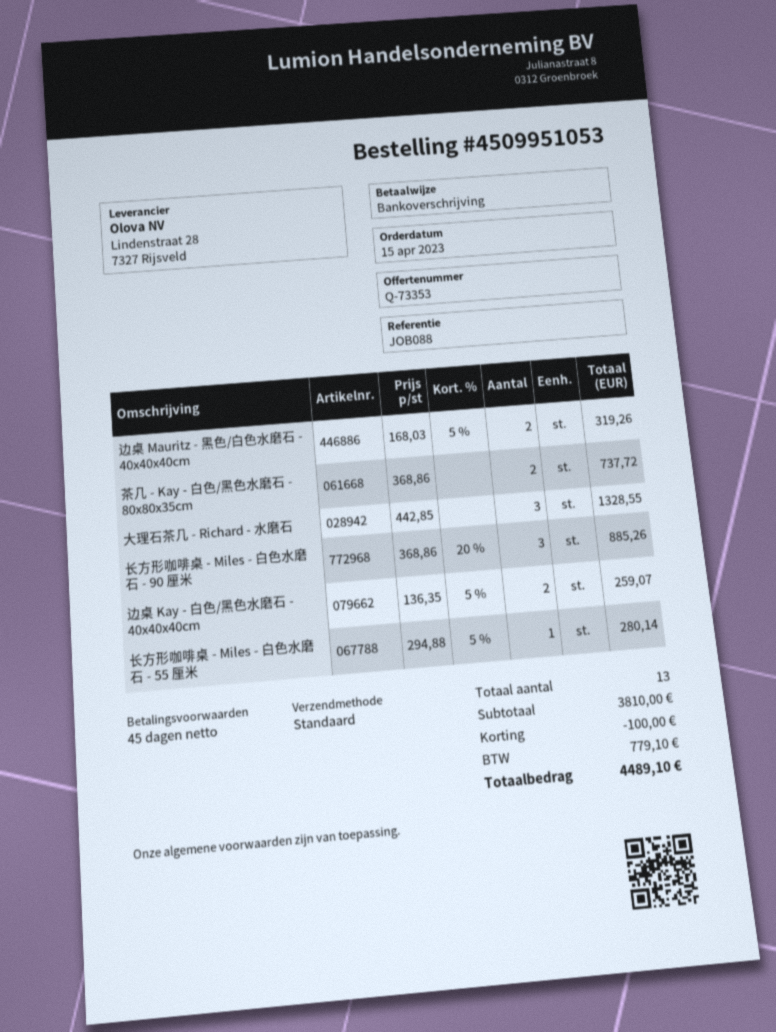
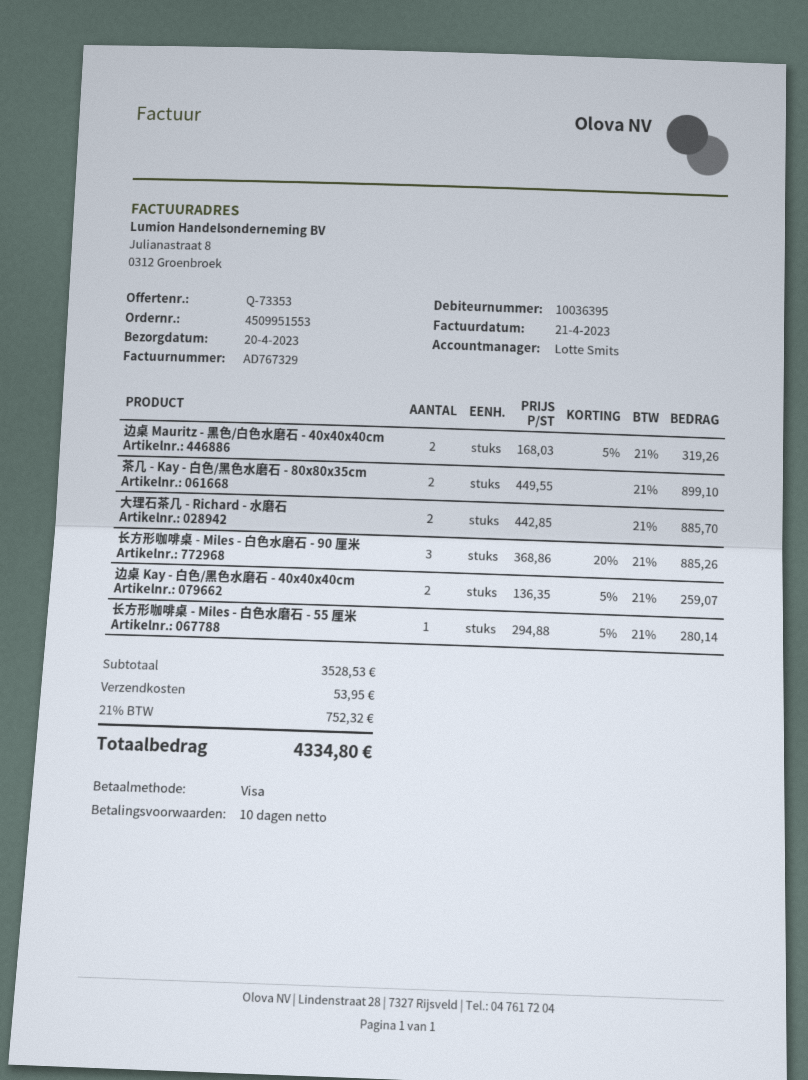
order number: 4509951053 -> 4509951553
payment terms: 45 days -> 10 days
payment method: bank transfer -> Visa
茶几 - Kay - 白色/黑色水磨石 - 80x80x35cm: 2 x 368.86 = 737.72 -> 2 x 449.55 = 899.10
大理石茶几 - Richard - 水磨石: 3 x 442.85 = 1328.55 -> 2 x 442.85 = 885.70
subtotal: 3810.00 -> 3528.53
discount: 100.00 -> none
shipping: none -> 53.95
tax: 779.10 -> 752.32
total: 4489.10 -> 4334.80

